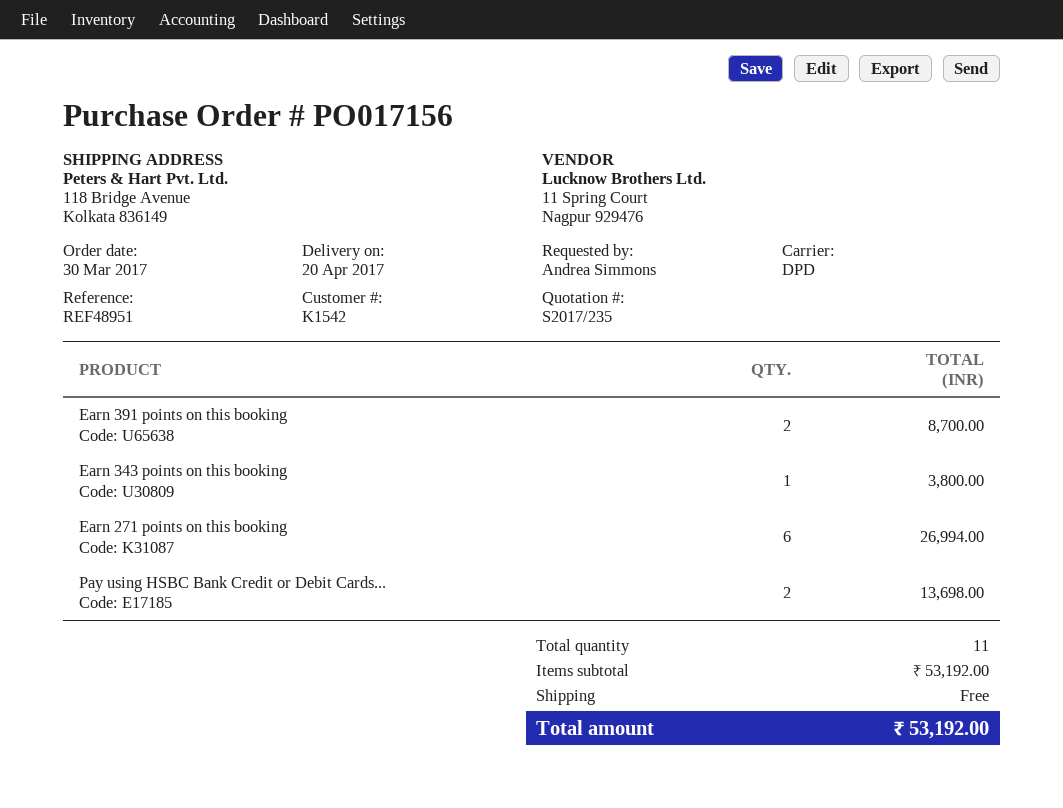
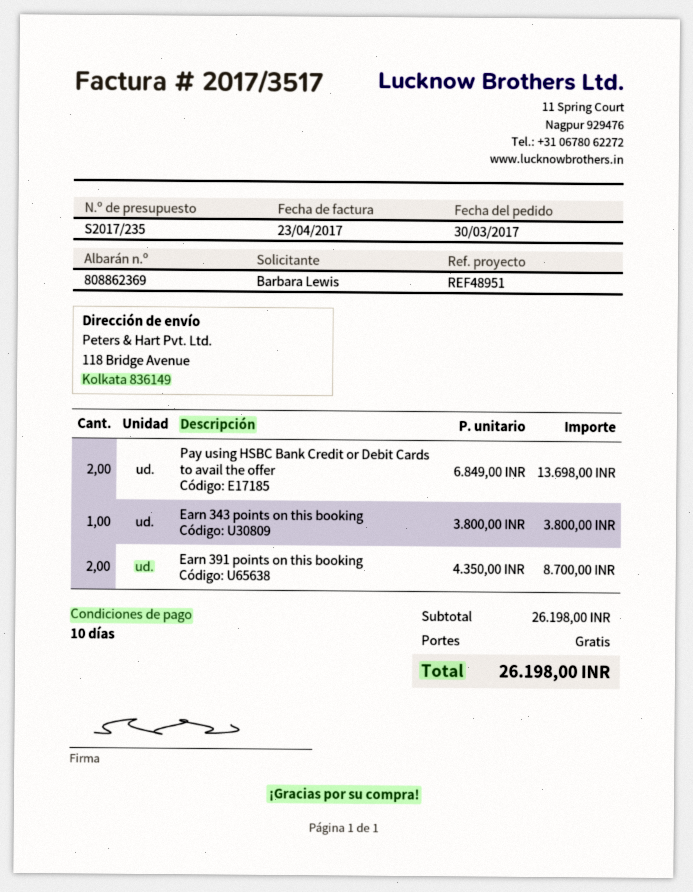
ordered by: Andrea Simmons -> Barbara Lewis
Earn 271 points on this booking: 6 for 26994.00 -> none
subtotal: 53192.00 -> 26198.00
total: 53192.00 -> 26198.00

